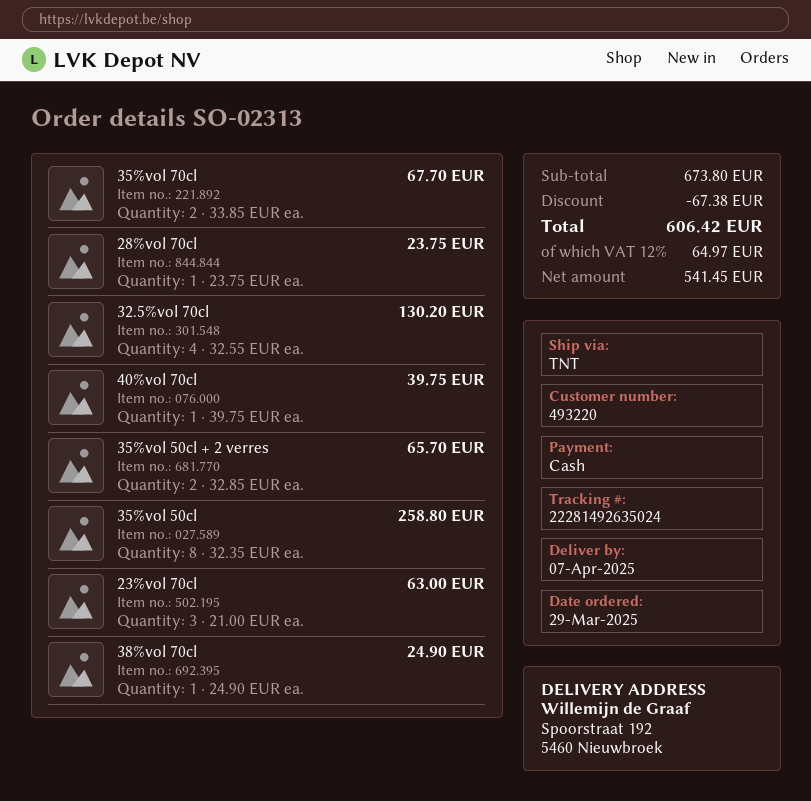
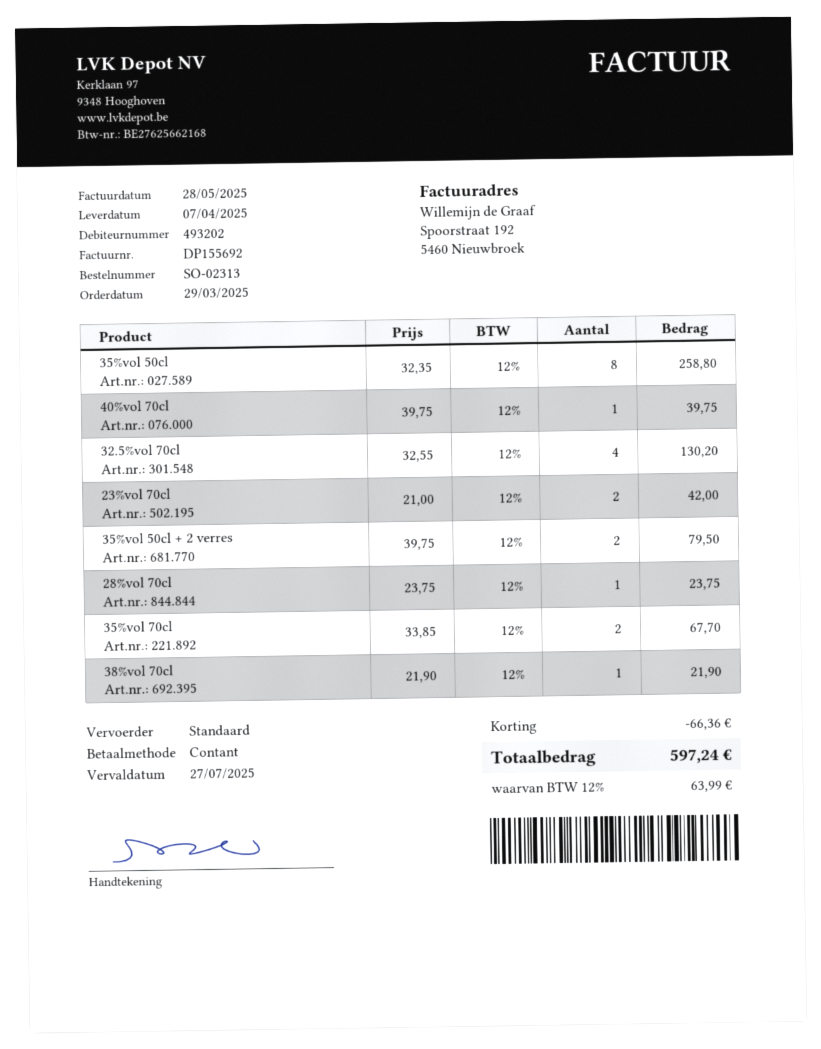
customer number: 493220 -> 493202
shipping method: TNT -> standard
35%vol 50cl + 2 verres: 2 x 32.85 = 65.70 -> 2 x 39.75 = 79.50
23%vol 70cl: 3 x 21.00 = 63.00 -> 2 x 21.00 = 42.00
38%vol 70cl: 1 x 24.90 = 24.90 -> 1 x 21.90 = 21.90
discount: 67.38 -> 66.36
tax: 12% = 64.97 -> 12% = 63.99
total: 606.42 -> 597.24

